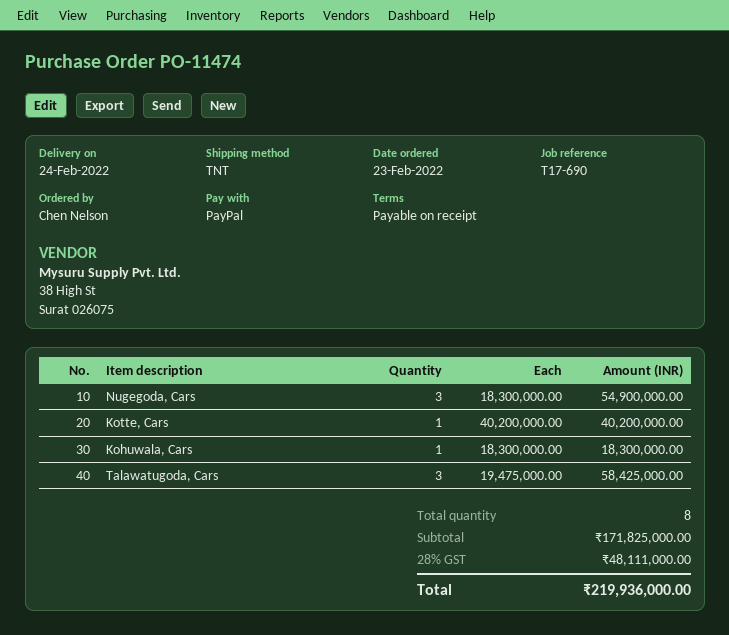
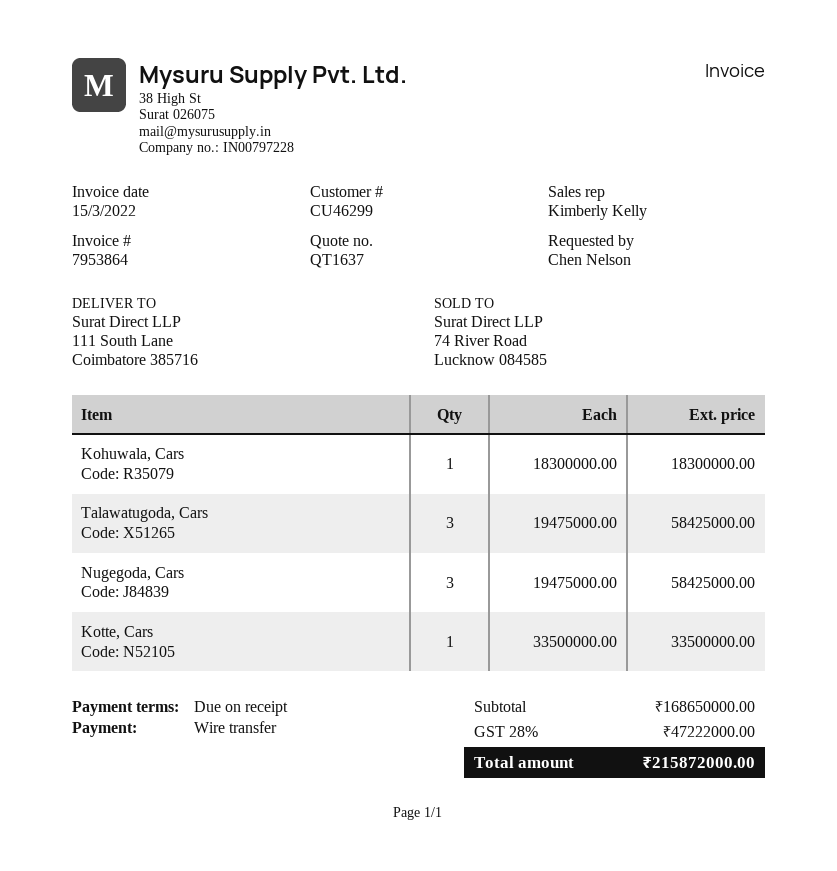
payment method: PayPal -> bank transfer
Nugegoda, Cars: 3 x 18300000.00 = 54900000.00 -> 3 x 19475000.00 = 58425000.00
Kotte, Cars: 1 x 40200000.00 = 40200000.00 -> 1 x 33500000.00 = 33500000.00
subtotal: 171825000.00 -> 168650000.00
tax: 28% = 48111000.00 -> 28% = 47222000.00
total: 219936000.00 -> 215872000.00

